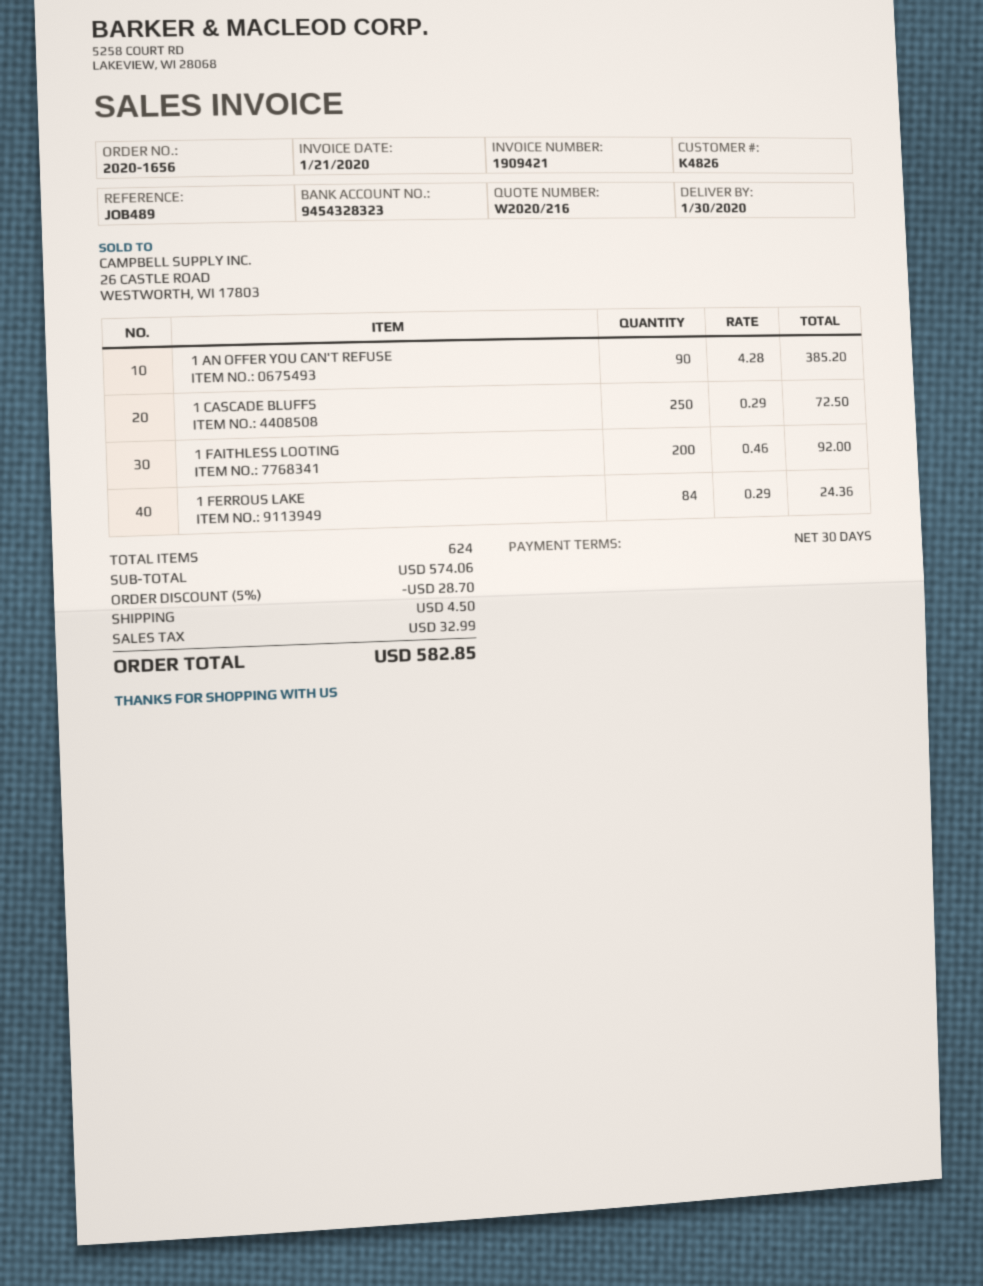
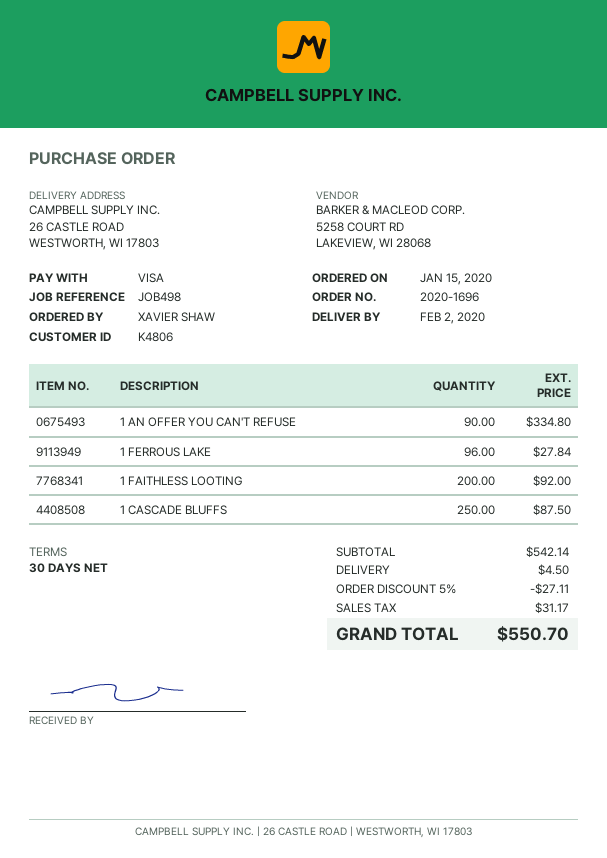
order number: 2020-1656 -> 2020-1696
delivery date: 2020-01-30 -> 2020-02-02
customer number: K4826 -> K4806
reference: JOB489 -> JOB498
1 AN OFFER YOU CAN'T REFUSE: 90 for 385.20 -> 90 for 334.80
1 CASCADE BLUFFS: 250 for 72.50 -> 250 for 87.50
1 FERROUS LAKE: 84 for 24.36 -> 96 for 27.84
subtotal: 574.06 -> 542.14
discount: 5% = 28.70 -> 5% = 27.11
tax: 32.99 -> 31.17
total: 582.85 -> 550.70

